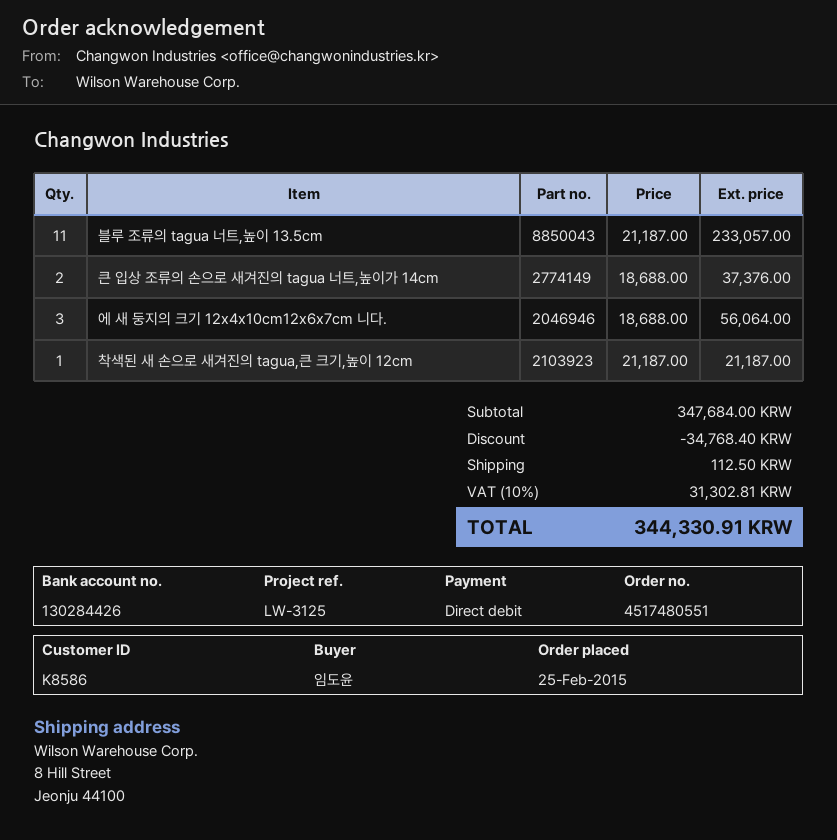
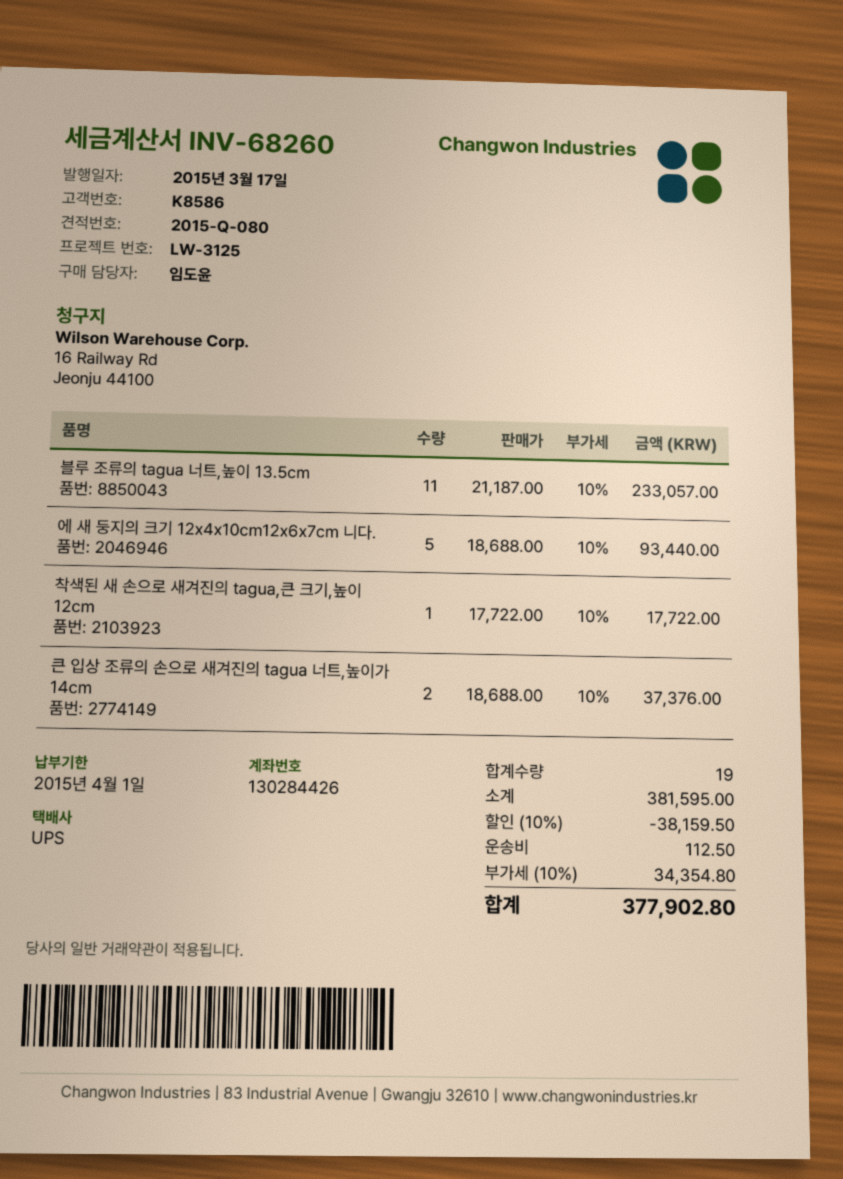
에 새 둥지의 크기 12x4x10cm12x6x7cm 니다.: 3 x 18688.00 = 56064.00 -> 5 x 18688.00 = 93440.00
착색된 새 손으로 새겨진의 tagua,큰 크기,높이 12cm: 1 x 21187.00 = 21187.00 -> 1 x 17722.00 = 17722.00
subtotal: 347684.00 -> 381595.00
discount: 34768.40 -> 38159.50
tax: 10% = 31302.81 -> 10% = 34354.80
total: 344330.91 -> 377902.80

